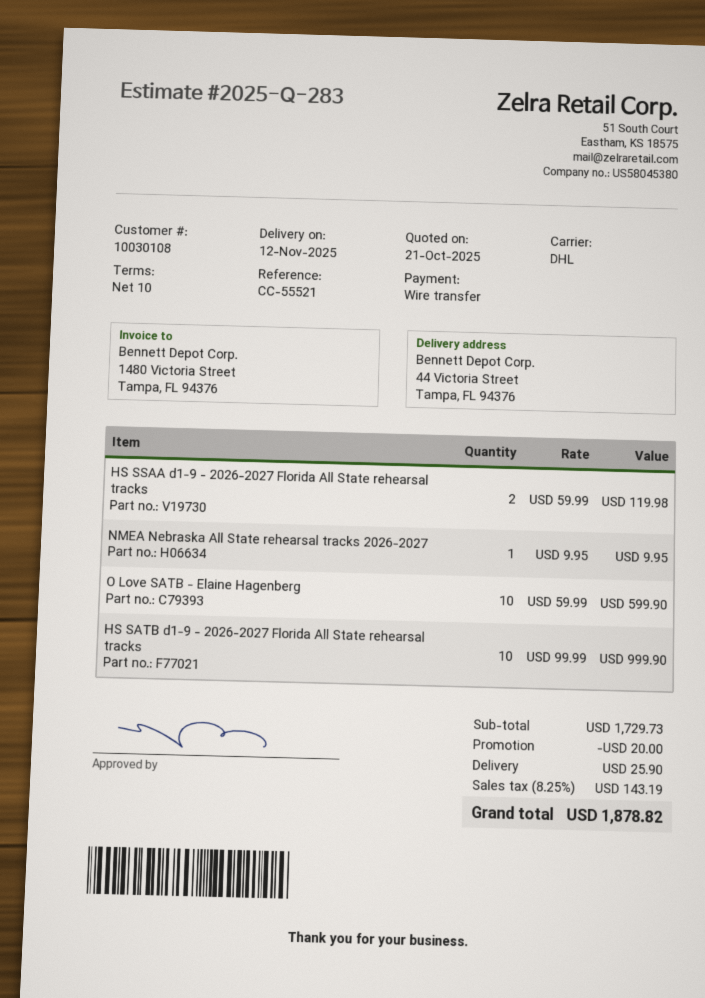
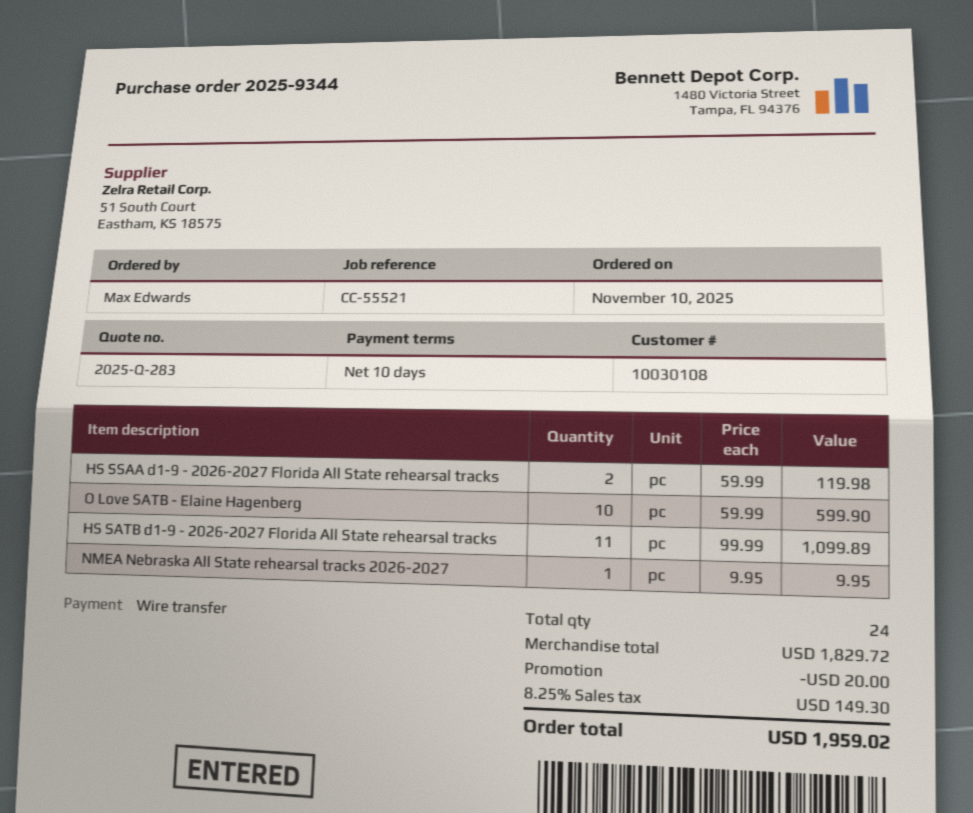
HS SATB d1-9 - 2026-2027 Florida All State rehearsal tracks: 10 x 99.99 = 999.90 -> 11 x 99.99 = 1099.89
subtotal: 1729.73 -> 1829.72
shipping: 25.90 -> none
tax: 8.25% = 143.19 -> 8.25% = 149.30
total: 1878.82 -> 1959.02

